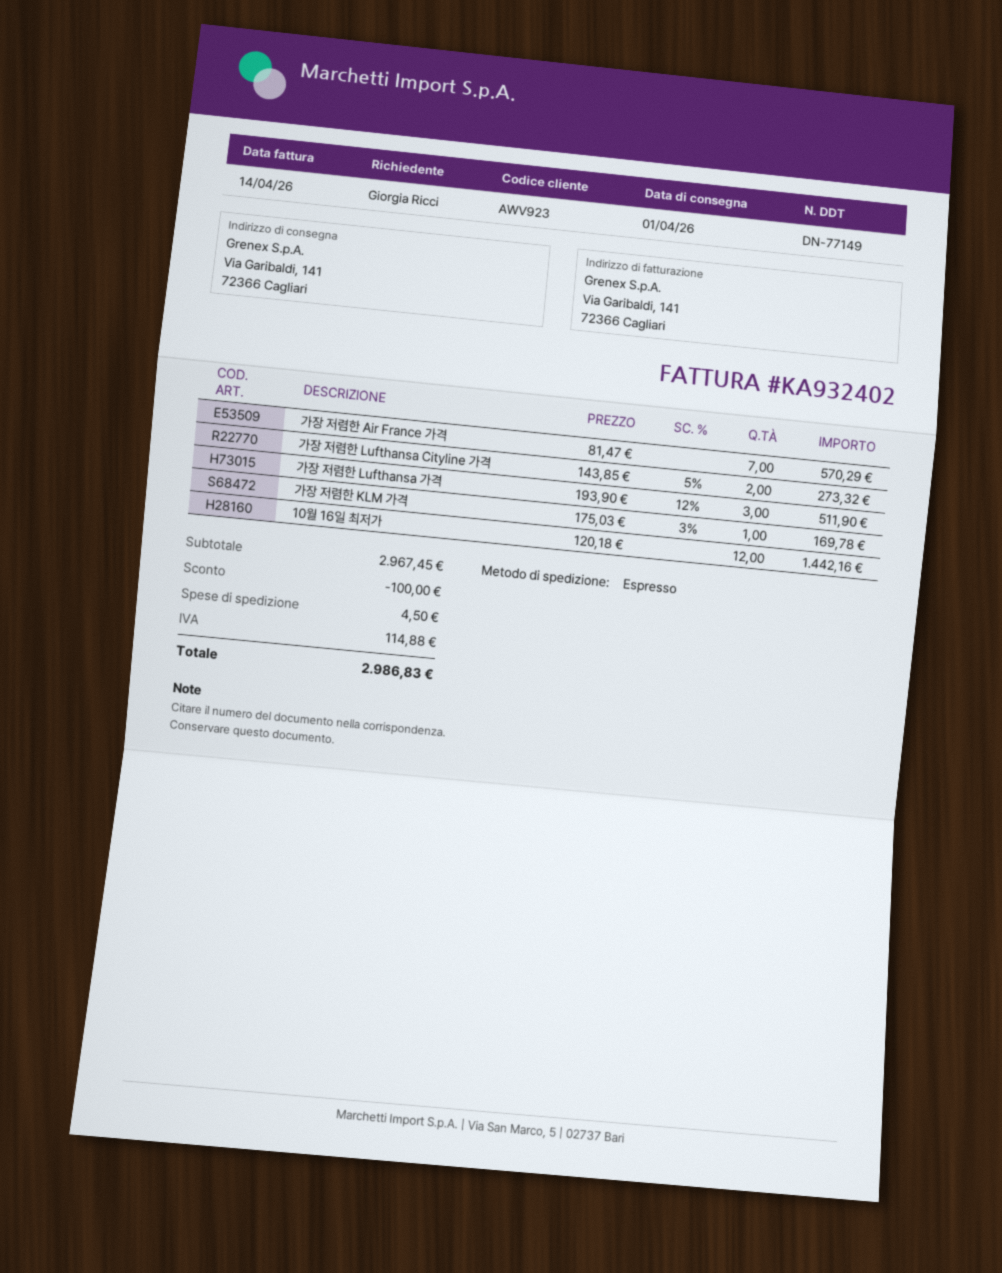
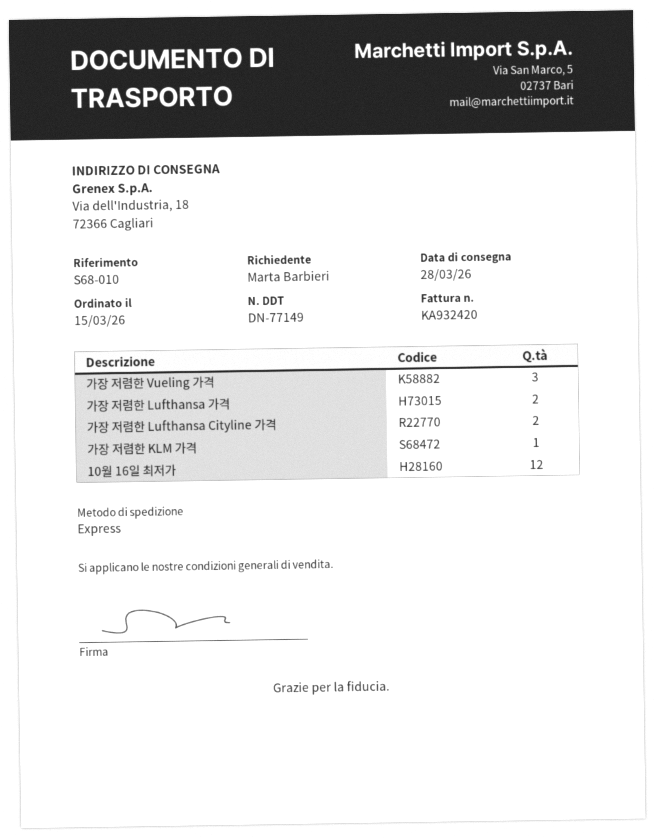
delivery date: 2026-04-01 -> 2026-03-28
invoice number: KA932402 -> KA932420
ordered by: Giorgia Ricci -> Marta Barbieri
ship to: Via Garibaldi, 141, 72366 Cagliari -> Via dell'Industria, 18, 72366 Cagliari
가장 저렴한 Air France 가격: 7 -> none
가장 저렴한 Lufthansa 가격: 3 -> 2
가장 저렴한 Vueling 가격: none -> 3

